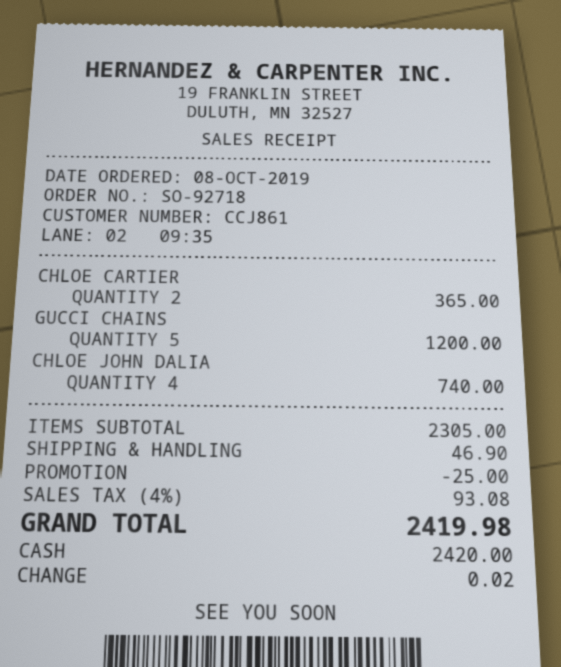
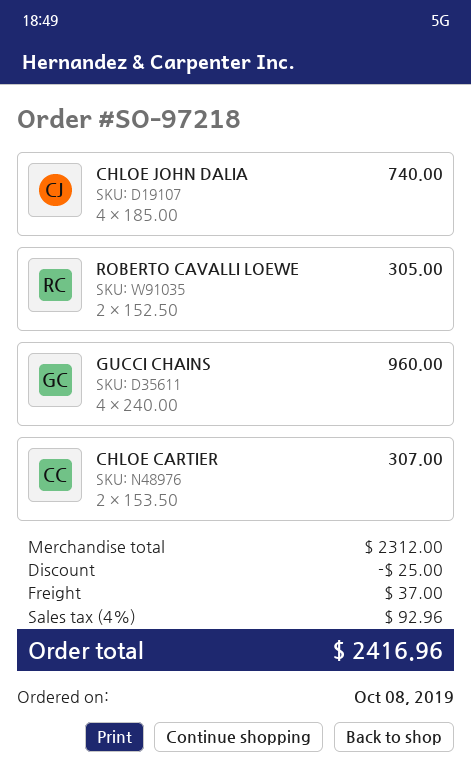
order number: SO-92718 -> SO-97218
CHLOE CARTIER: 2 for 365.00 -> 2 for 307.00
GUCCI CHAINS: 5 for 1200.00 -> 4 for 960.00
ROBERTO CAVALLI LOEWE: none -> 2 for 305.00
subtotal: 2305.00 -> 2312.00
shipping: 46.90 -> 37.00
tax: 4% = 93.08 -> 4% = 92.96
total: 2419.98 -> 2416.96

